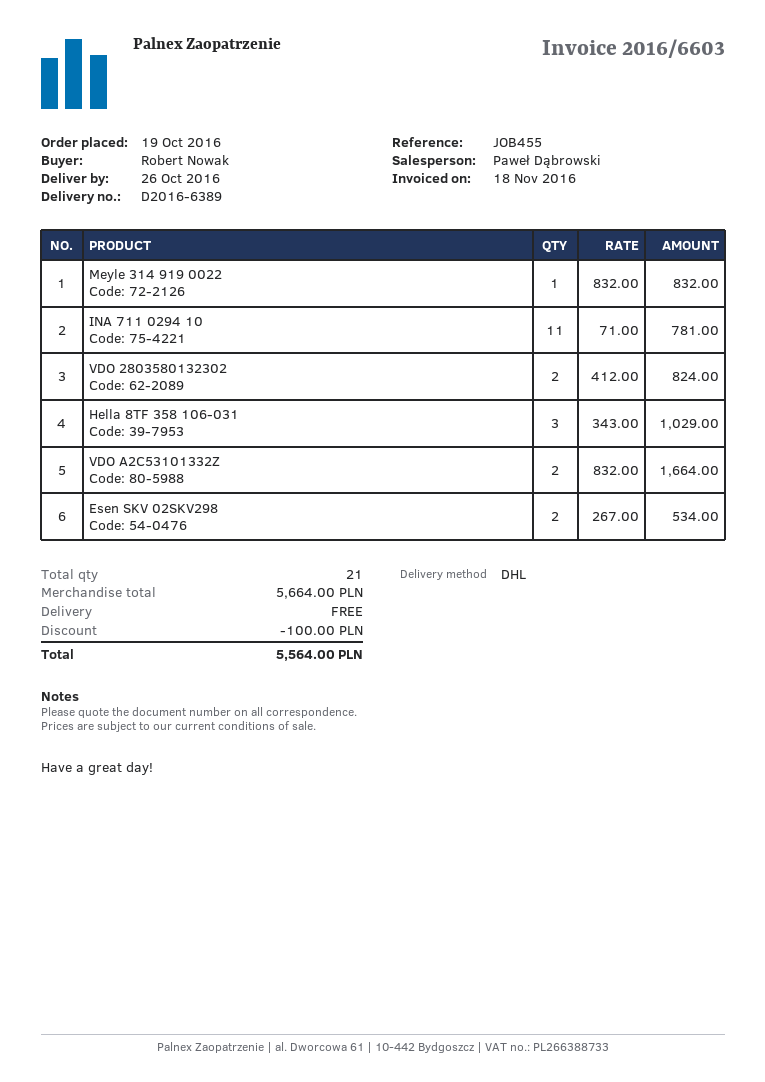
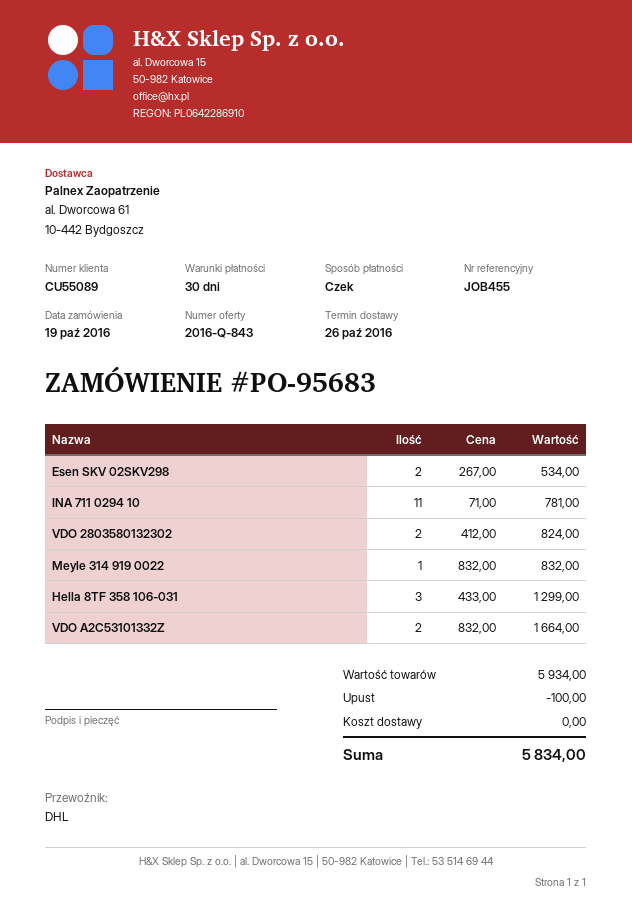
Hella 8TF 358 106-031: 3 x 343.00 = 1029.00 -> 3 x 433.00 = 1299.00
subtotal: 5664.00 -> 5934.00
total: 5564.00 -> 5834.00

